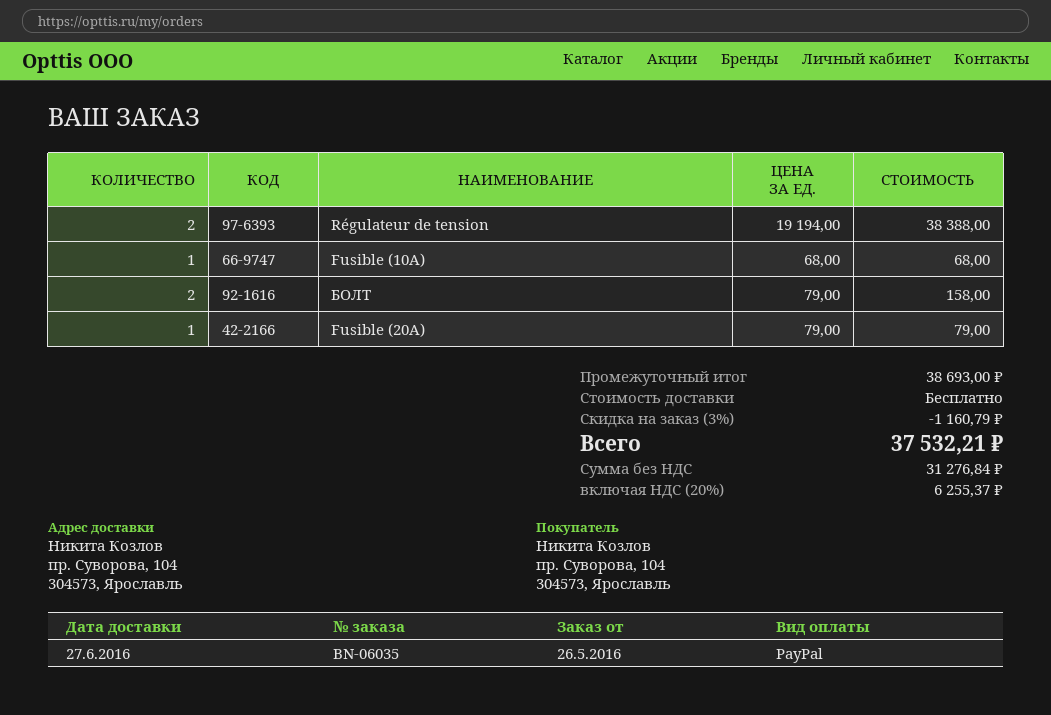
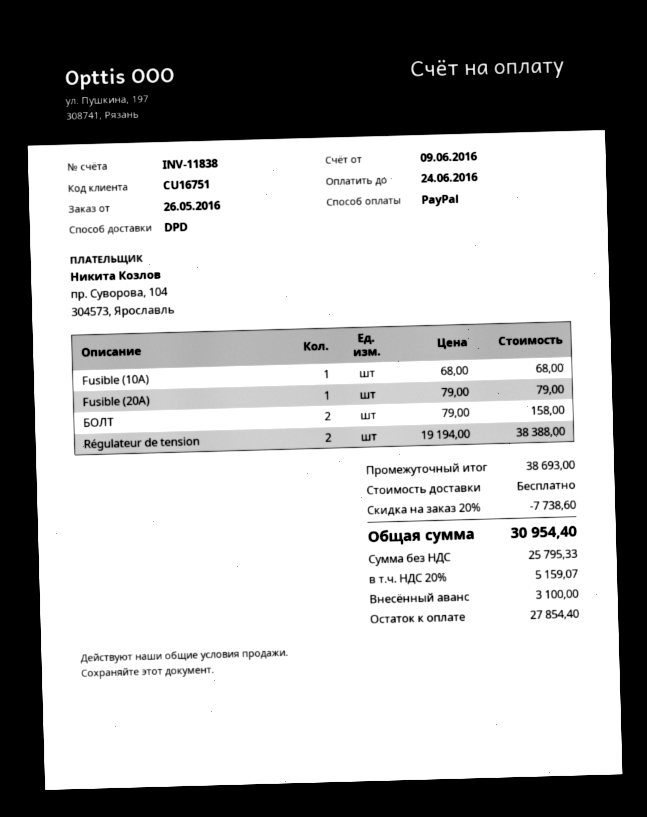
discount: 3% = 1160.79 -> 20% = 7738.60
net: 31276.84 -> 25795.33
tax: 20% = 6255.37 -> 20% = 5159.07
total: 37532.21 -> 30954.40

